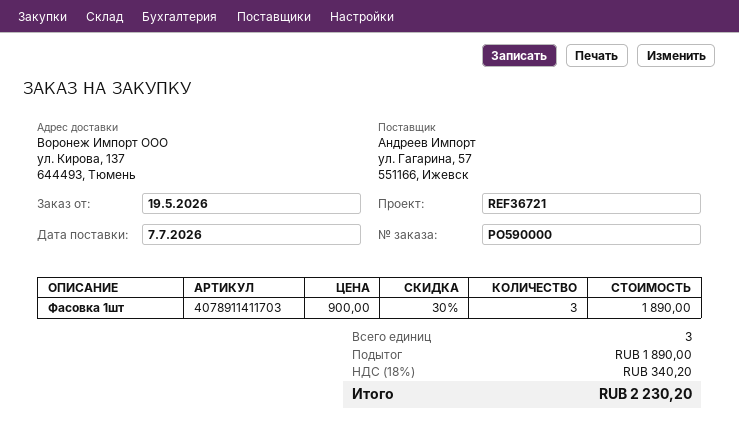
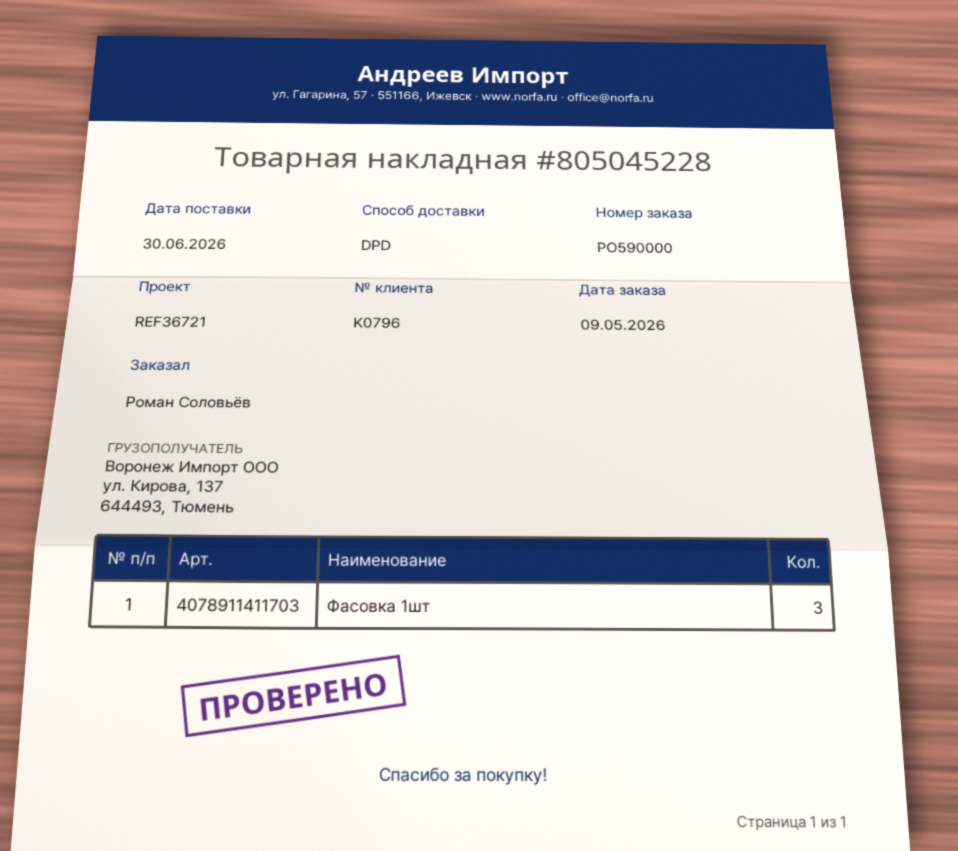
order date: 2026-05-19 -> 2026-05-09
delivery date: 2026-07-07 -> 2026-06-30

